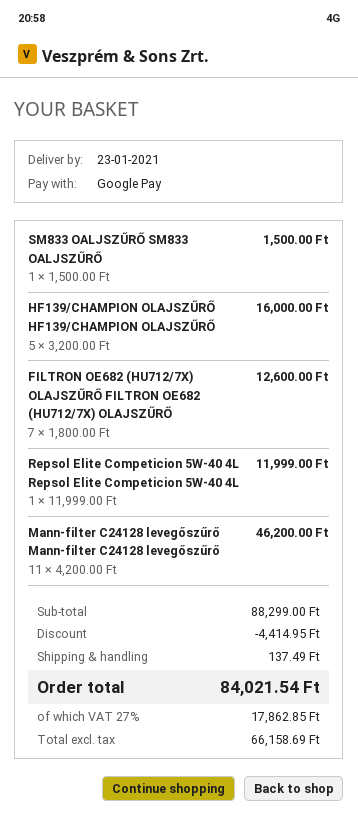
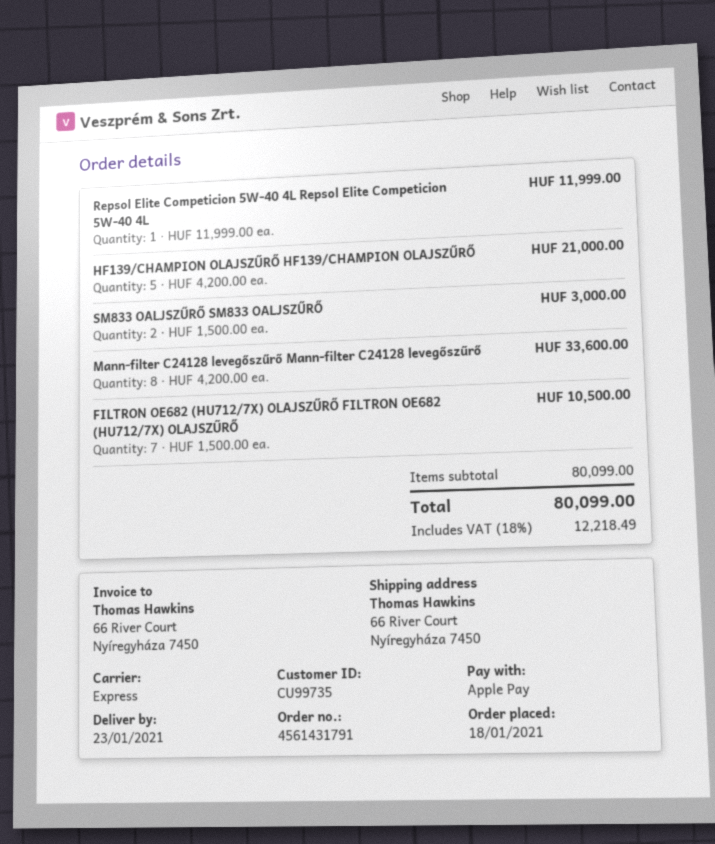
payment method: Google Pay -> Apple Pay
SM833 OALJSZŰRŐ SM833 OALJSZŰRŐ: 1 x 1500.00 = 1500.00 -> 2 x 1500.00 = 3000.00
HF139/CHAMPION OLAJSZŰRŐ HF139/CHAMPION OLAJSZŰRŐ: 5 x 3200.00 = 16000.00 -> 5 x 4200.00 = 21000.00
FILTRON OE682 (HU712/7X) OLAJSZŰRŐ FILTRON OE682 (HU712/7X) OLAJSZŰRŐ: 7 x 1800.00 = 12600.00 -> 7 x 1500.00 = 10500.00
Mann-filter C24128 levegőszűrő Mann-filter C24128 levegőszűrő: 11 x 4200.00 = 46200.00 -> 8 x 4200.00 = 33600.00
subtotal: 88299.00 -> 80099.00
discount: 4414.95 -> none
shipping: 137.49 -> none
tax: 27% = 17862.85 -> 18% = 12218.49
total: 84021.54 -> 80099.00

